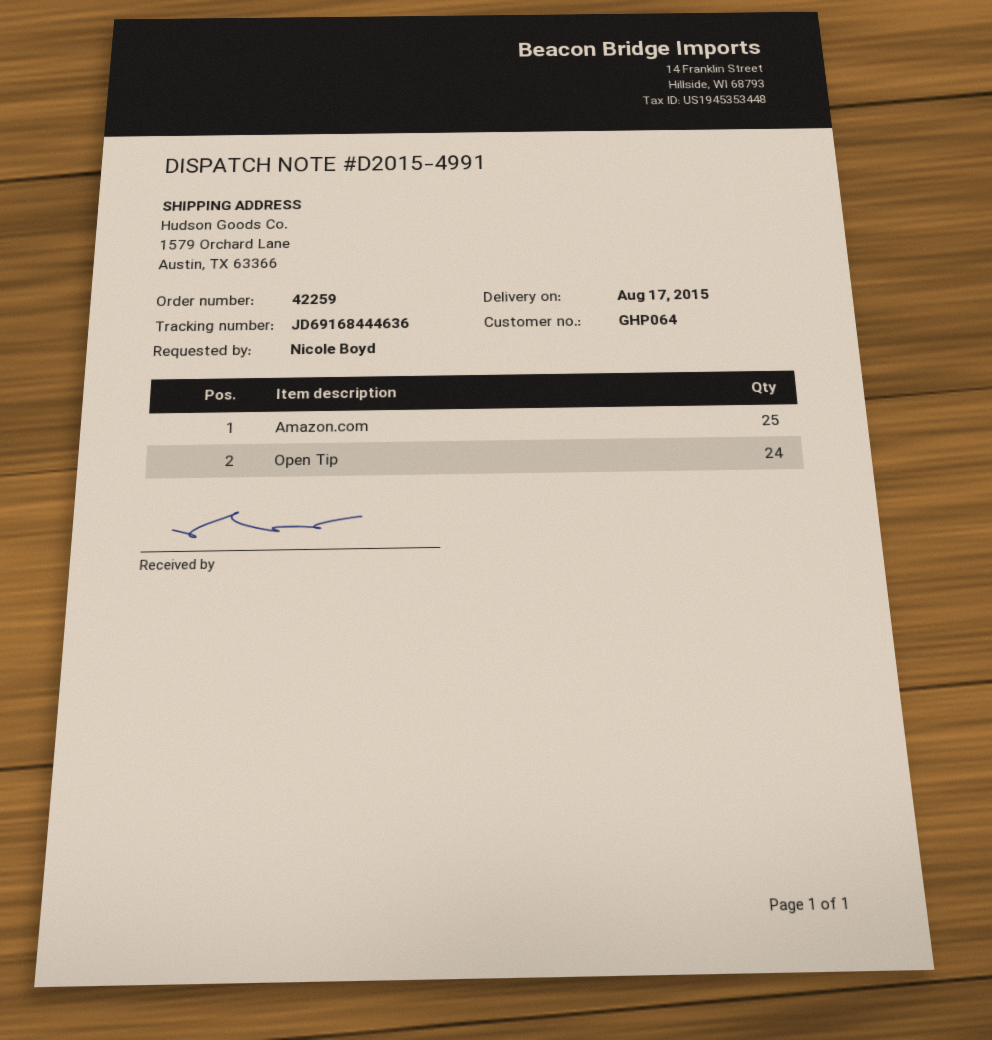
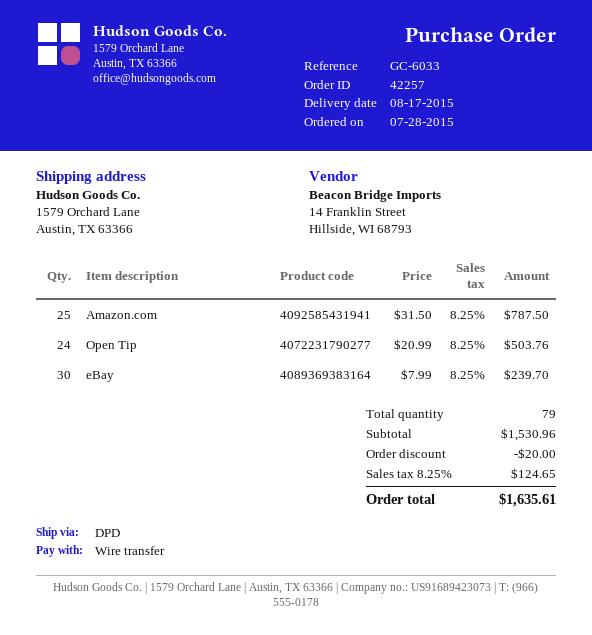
order number: 42259 -> 42257
eBay: none -> 30

